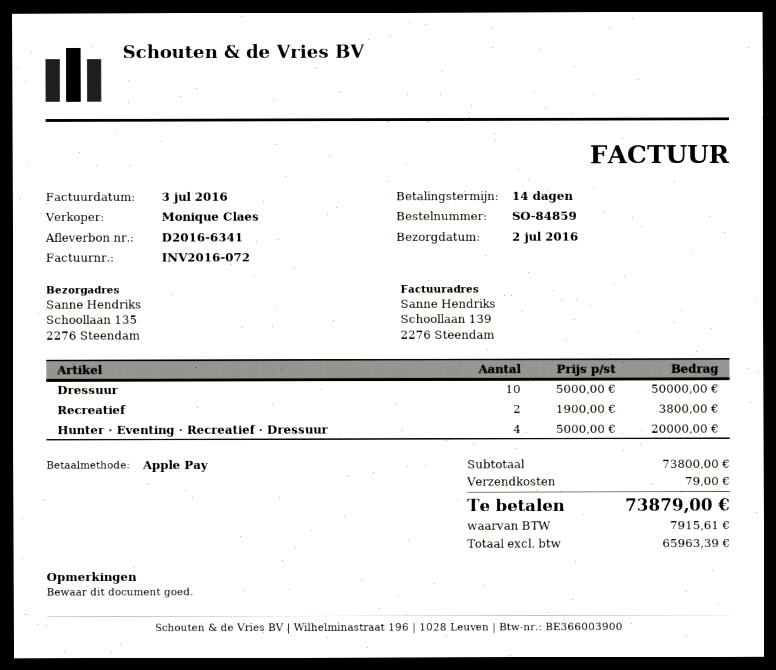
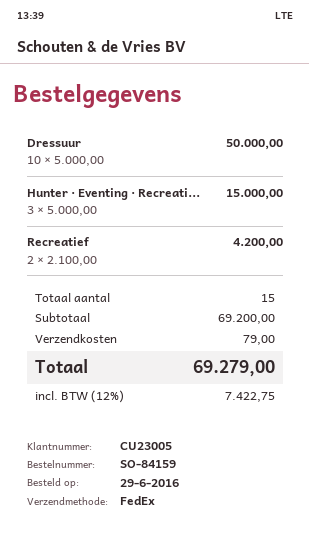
order number: SO-84859 -> SO-84159
Recreatief: 2 x 1900.00 = 3800.00 -> 2 x 2100.00 = 4200.00
Hunter · Eventing · Recreatief · Dressuur: 4 x 5000.00 = 20000.00 -> 3 x 5000.00 = 15000.00
subtotal: 73800.00 -> 69200.00
tax: 7915.61 -> 7422.75
total: 73879.00 -> 69279.00

